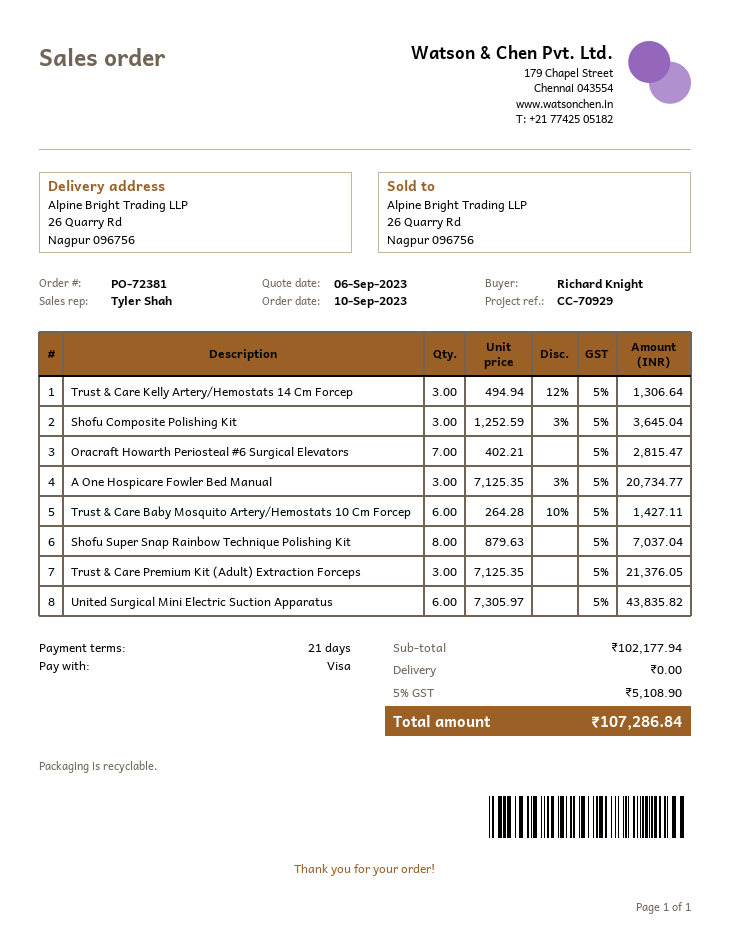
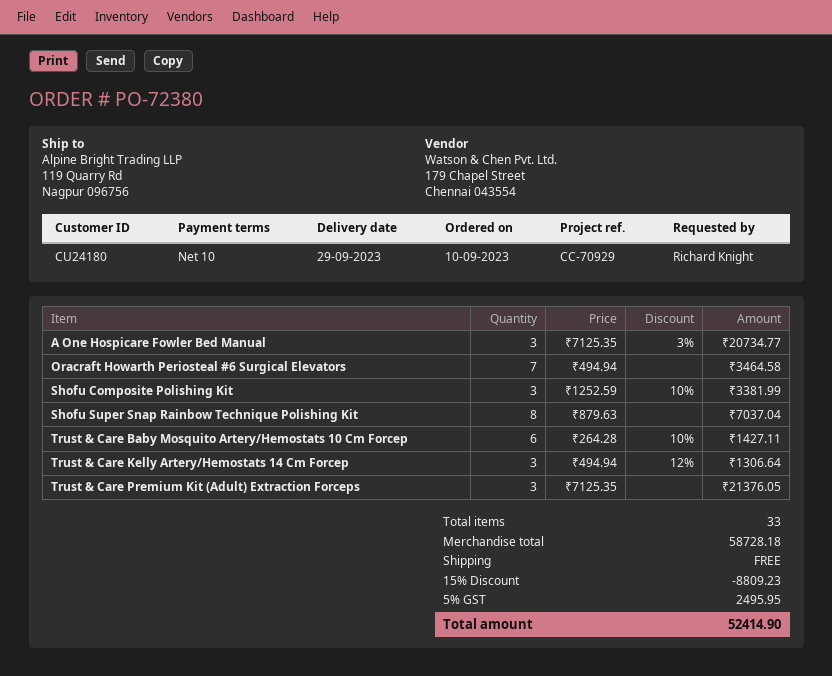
order number: PO-72381 -> PO-72380
payment terms: 21 days -> 10 days
ship to: 26 Quarry Rd, Nagpur 096756 -> 119 Quarry Rd, Nagpur 096756
Shofu Composite Polishing Kit: 3 x 1252.59 - 3% = 3645.04 -> 3 x 1252.59 - 10% = 3381.99
Oracraft Howarth Periosteal #6 Surgical Elevators: 7 x 402.21 = 2815.47 -> 7 x 494.94 = 3464.58
United Surgical Mini Electric Suction Apparatus: 6 x 7305.97 = 43835.82 -> none
subtotal: 102177.94 -> 58728.18
discount: none -> 15% = 8809.23
tax: 5% = 5108.90 -> 5% = 2495.95
total: 107286.84 -> 52414.90

